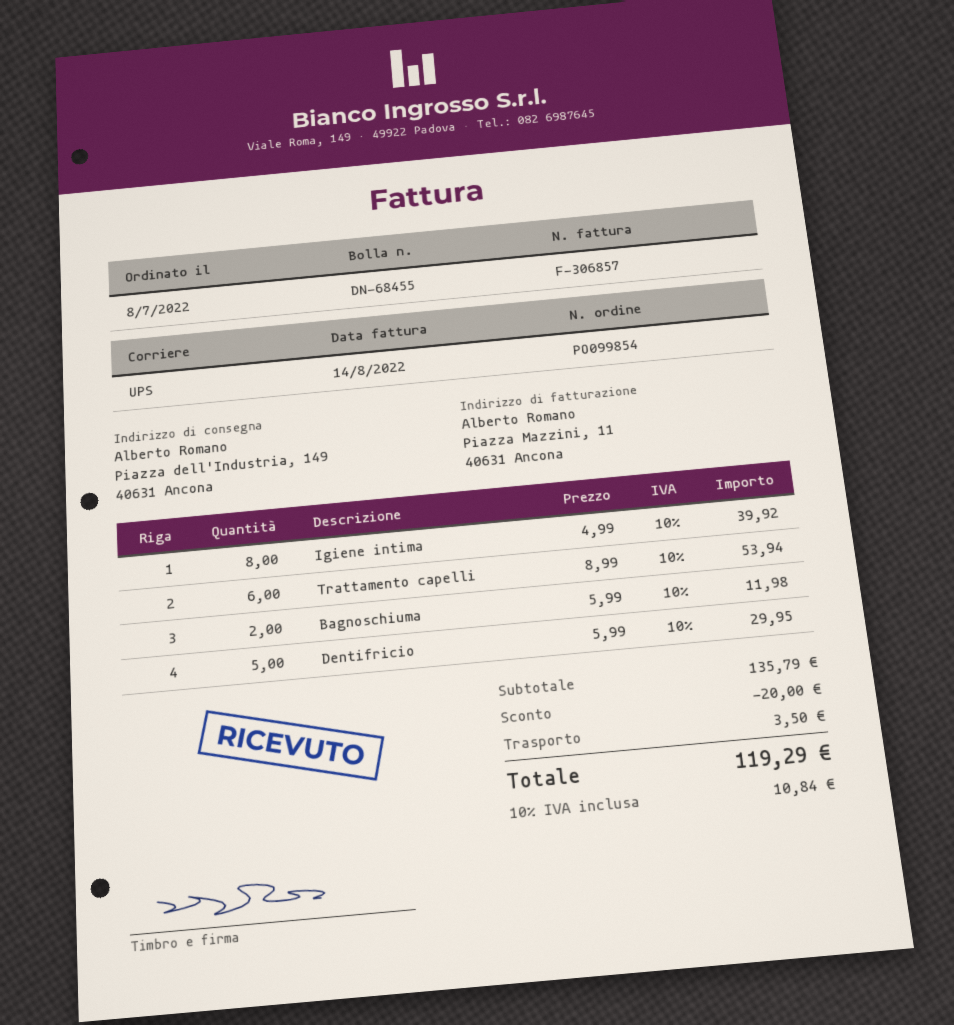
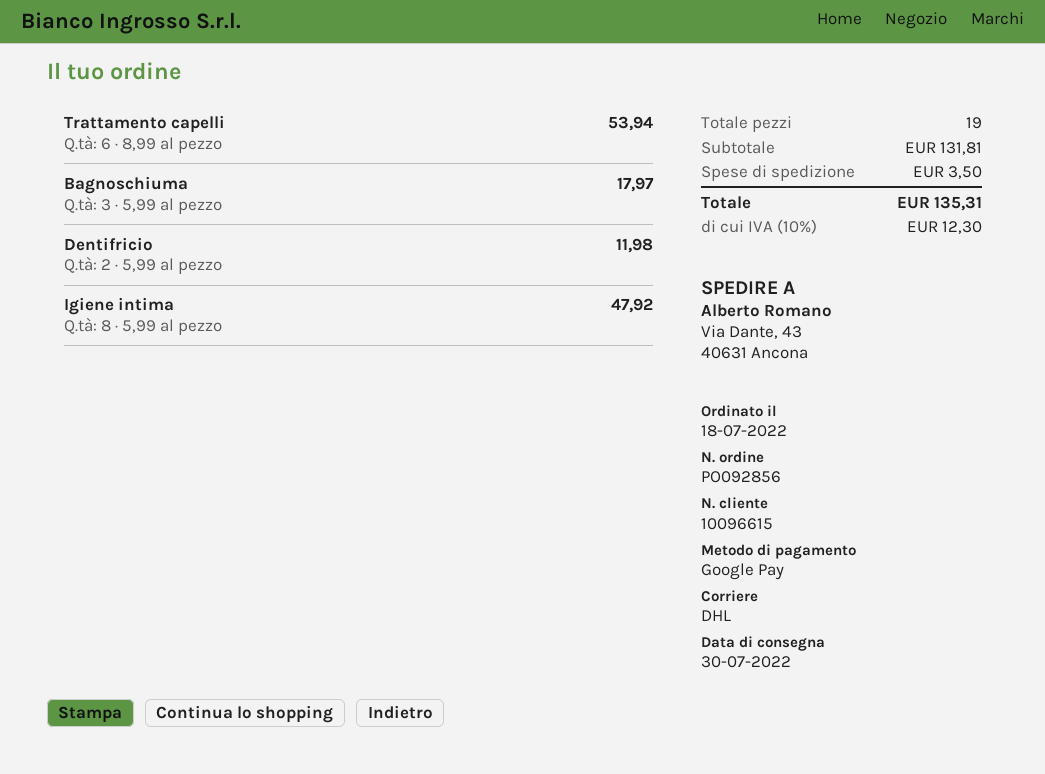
order number: PO099854 -> PO092856
order date: 2022-07-08 -> 2022-07-18
shipping method: UPS -> DHL
ship to: Piazza dell'Industria, 149, 40631 Ancona -> Via Dante, 43, 40631 Ancona
Igiene intima: 8 x 4.99 = 39.92 -> 8 x 5.99 = 47.92
Bagnoschiuma: 2 x 5.99 = 11.98 -> 3 x 5.99 = 17.97
Dentifricio: 5 x 5.99 = 29.95 -> 2 x 5.99 = 11.98
subtotal: 135.79 -> 131.81
discount: 20.00 -> none
tax: 10% = 10.84 -> 10% = 12.30
total: 119.29 -> 135.31

